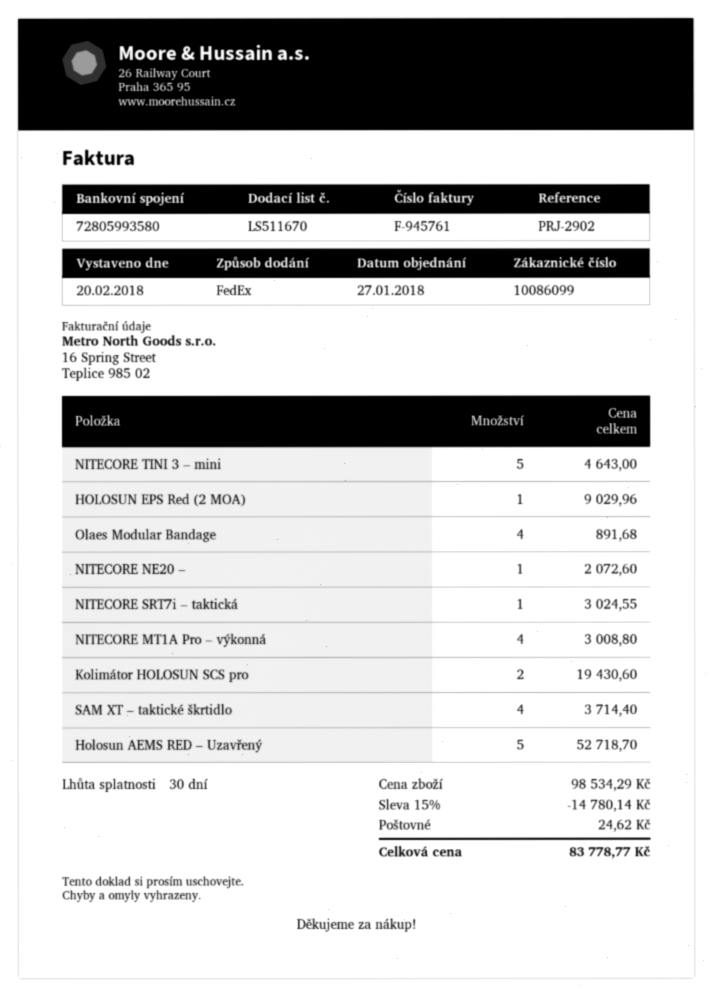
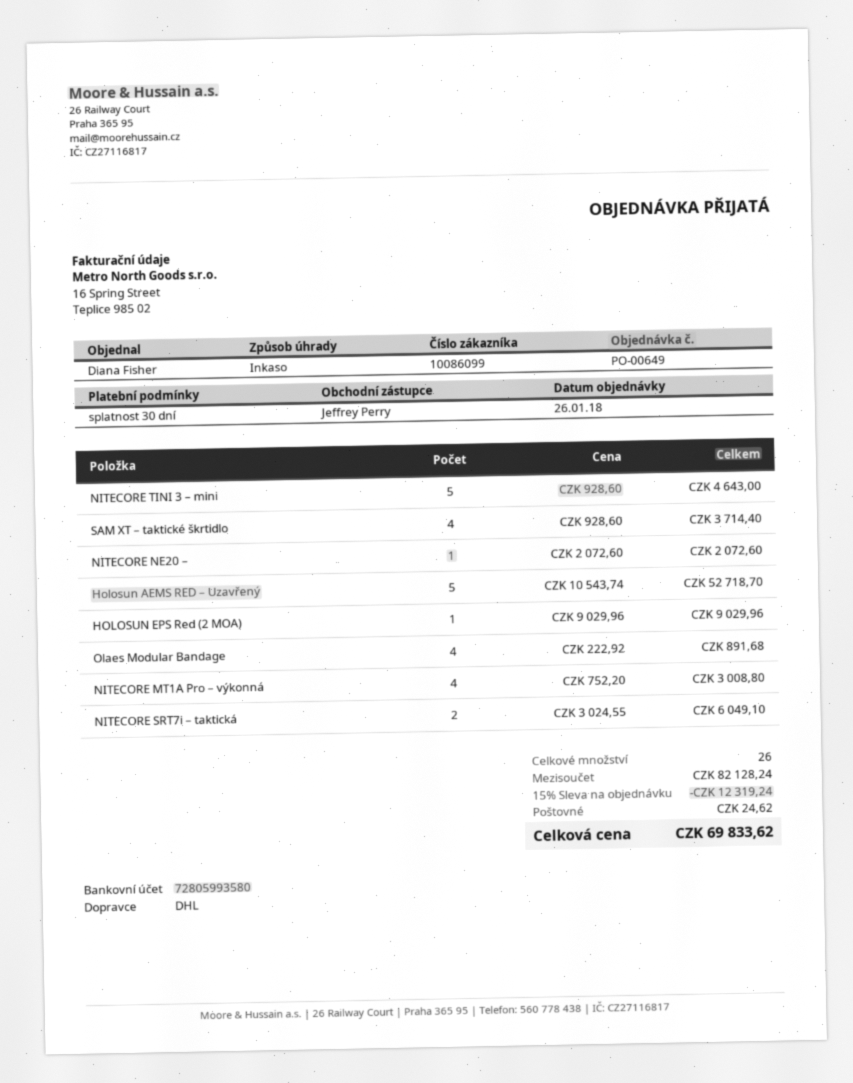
order date: 2018-01-27 -> 2018-01-26
shipping method: FedEx -> DHL
NITECORE SRT7i – taktická: 1 for 3024.55 -> 2 for 6049.10
Kolimátor HOLOSUN SCS pro: 2 for 19430.60 -> none
subtotal: 98534.29 -> 82128.24
discount: 15% = 14780.14 -> 15% = 12319.24
total: 83778.77 -> 69833.62

